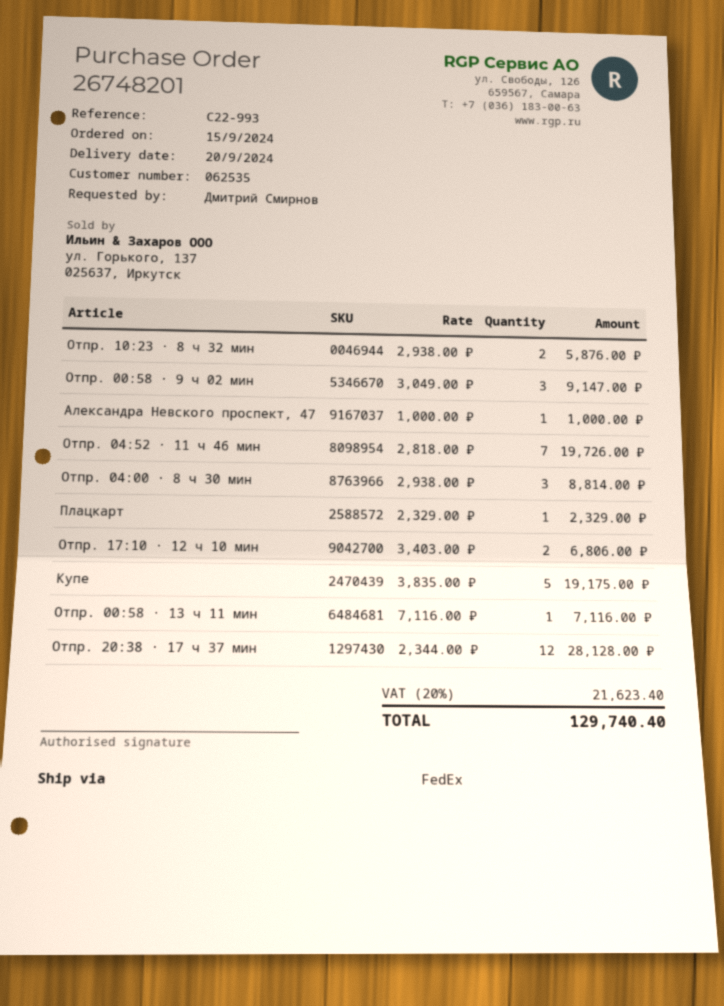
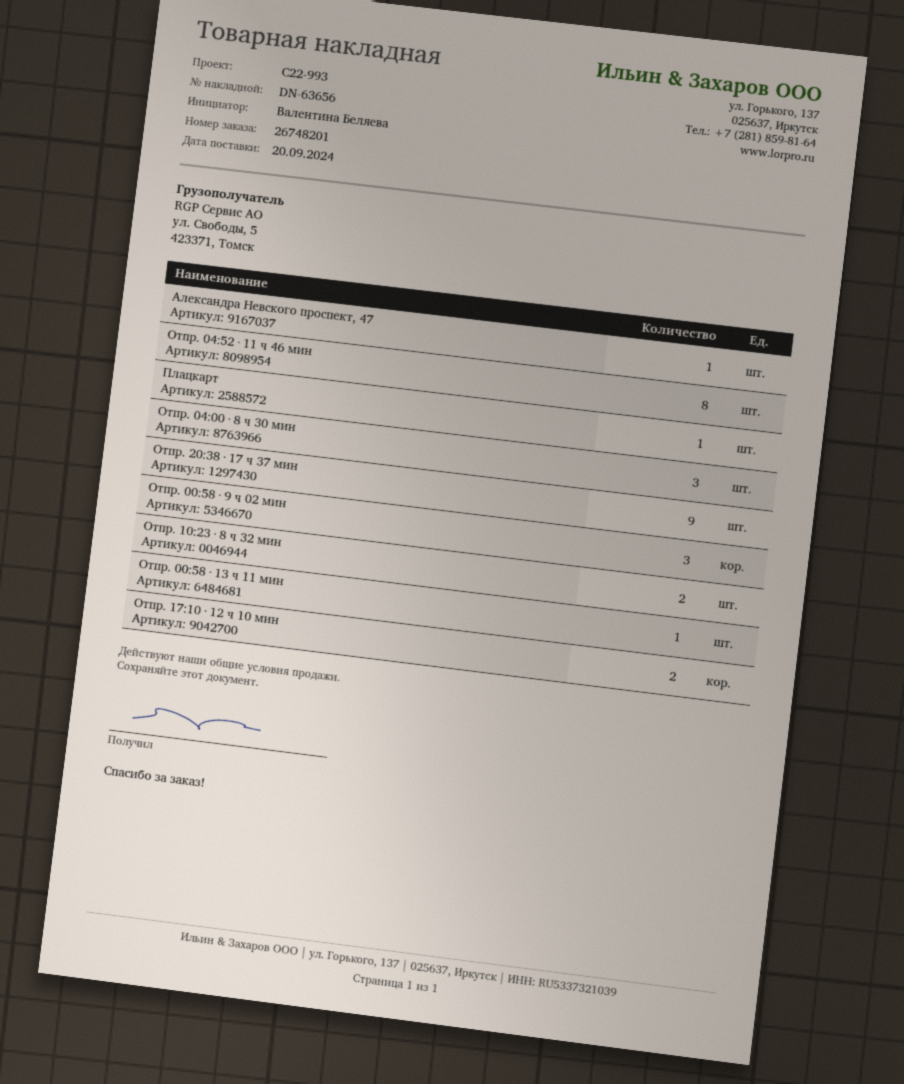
ordered by: Дмитрий Смирнов -> Валентина Беляева
Отпр. 04:52 · 11 ч 46 мин: 7 -> 8
Купе: 5 -> none
Отпр. 20:38 · 17 ч 37 мин: 12 -> 9

